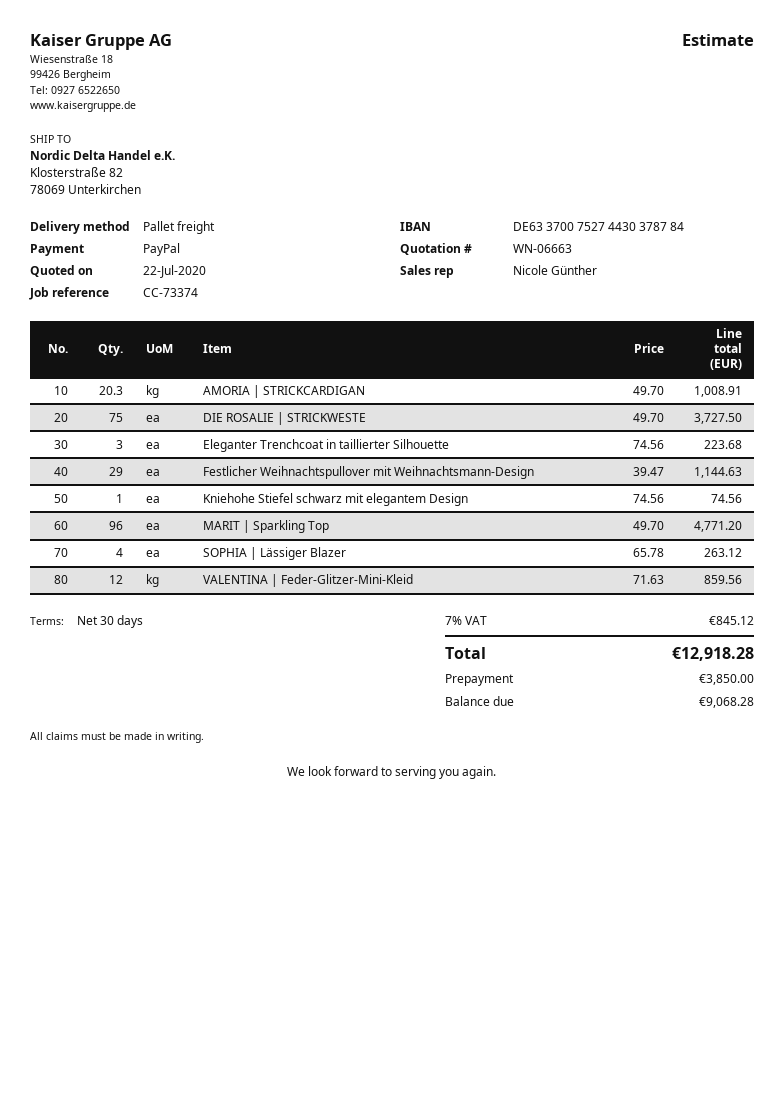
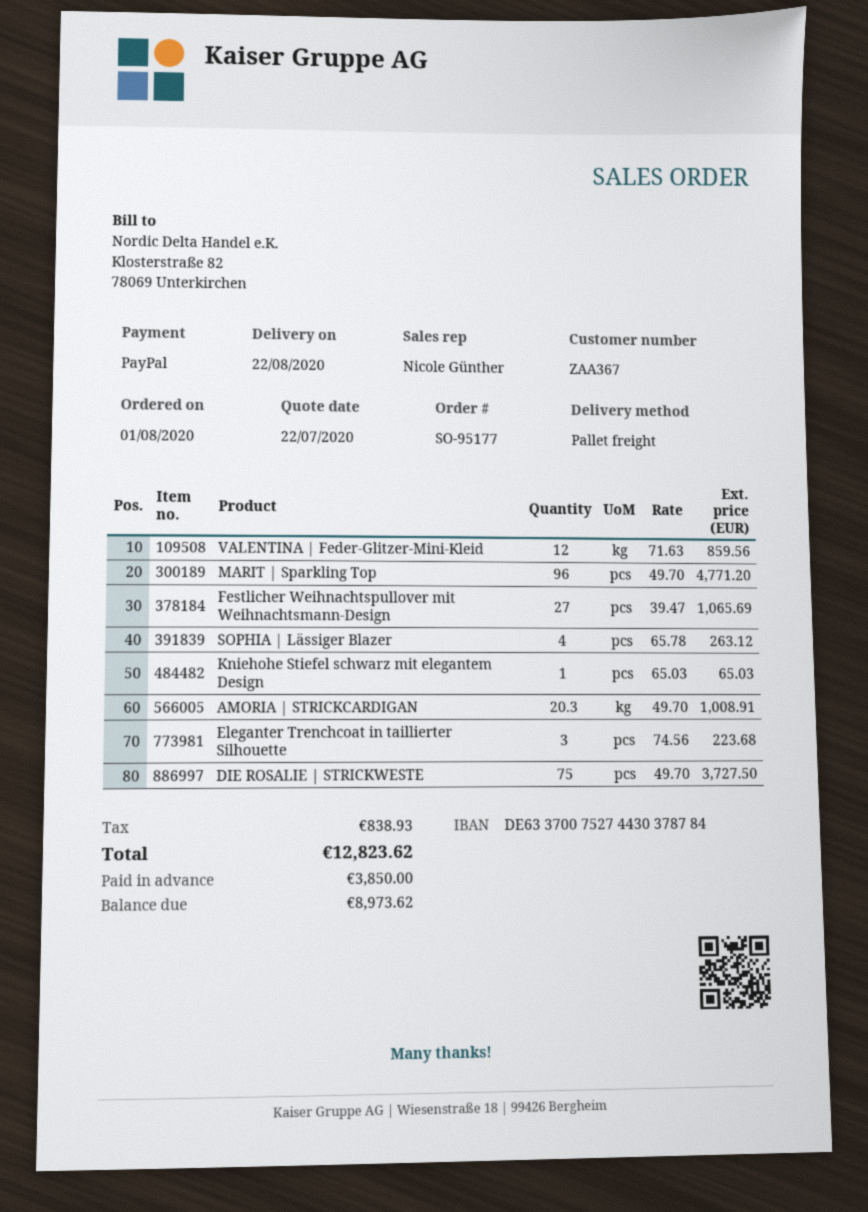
Festlicher Weihnachtspullover mit Weihnachtsmann-Design: 29 x 39.47 = 1144.63 -> 27 x 39.47 = 1065.69
Kniehohe Stiefel schwarz mit elegantem Design: 1 x 74.56 = 74.56 -> 1 x 65.03 = 65.03
tax: 845.12 -> 838.93
total: 12918.28 -> 12823.62
balance: 9068.28 -> 8973.62

